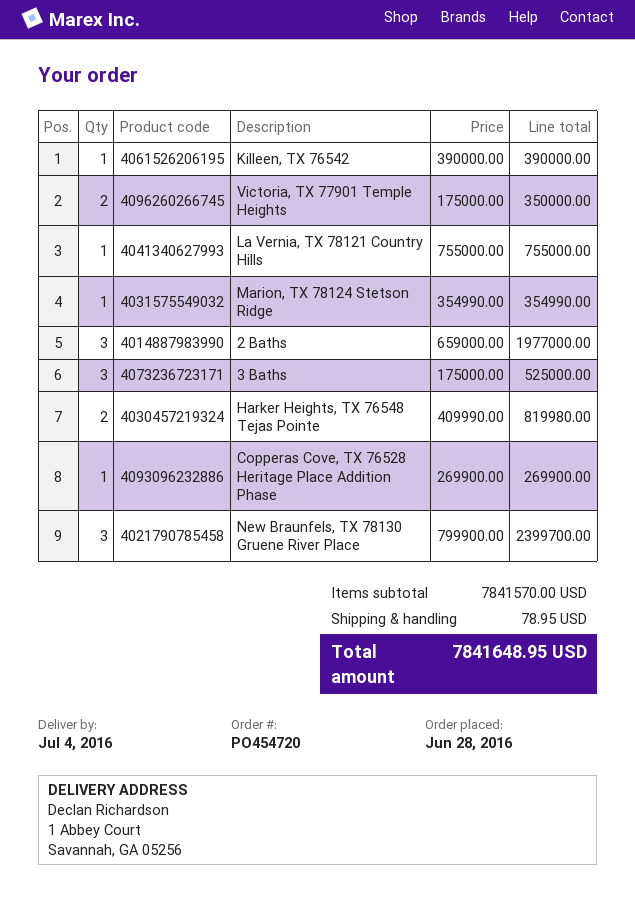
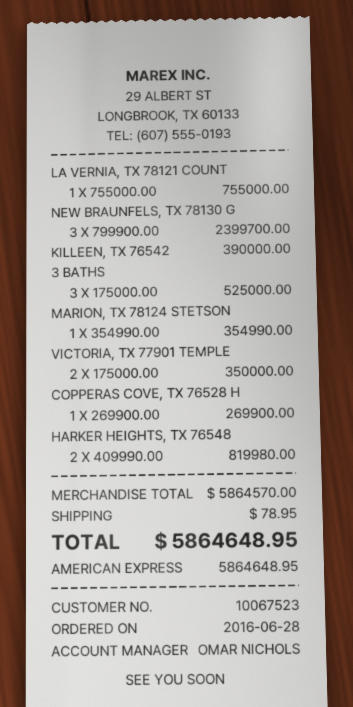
2 Baths: 3 x 659000.00 = 1977000.00 -> none
subtotal: 7841570.00 -> 5864570.00
total: 7841648.95 -> 5864648.95

